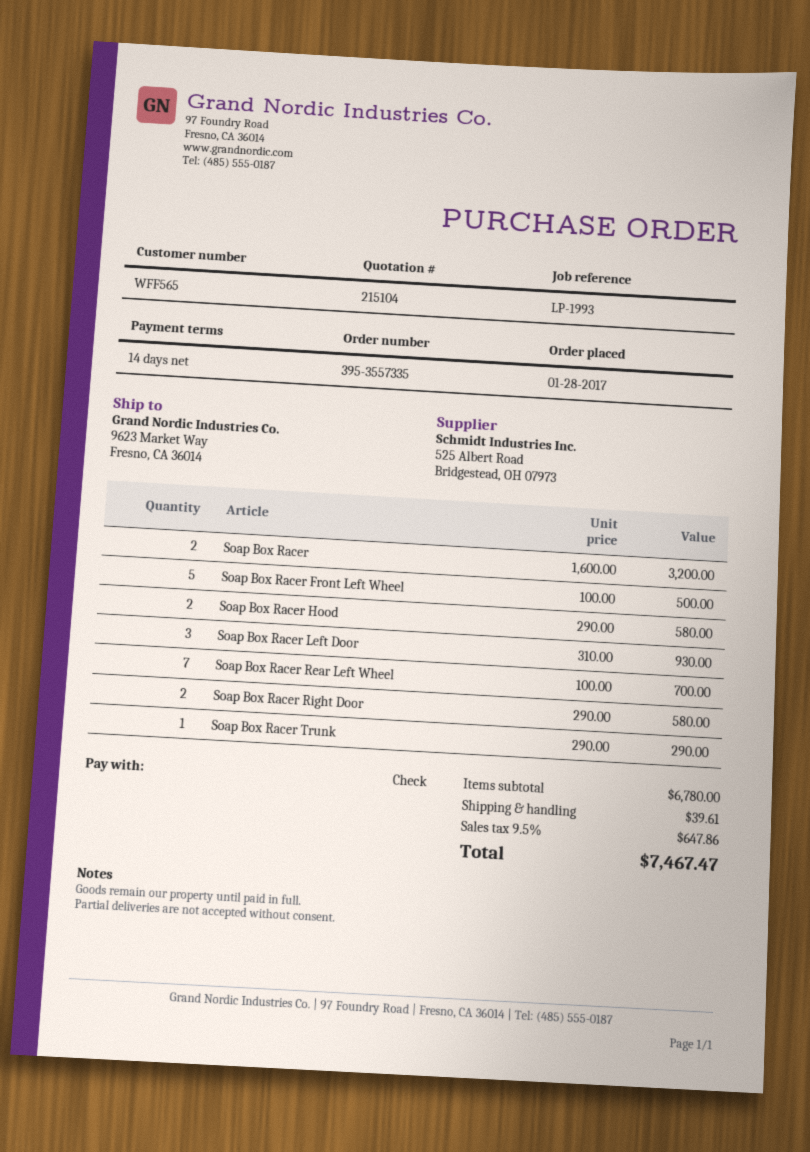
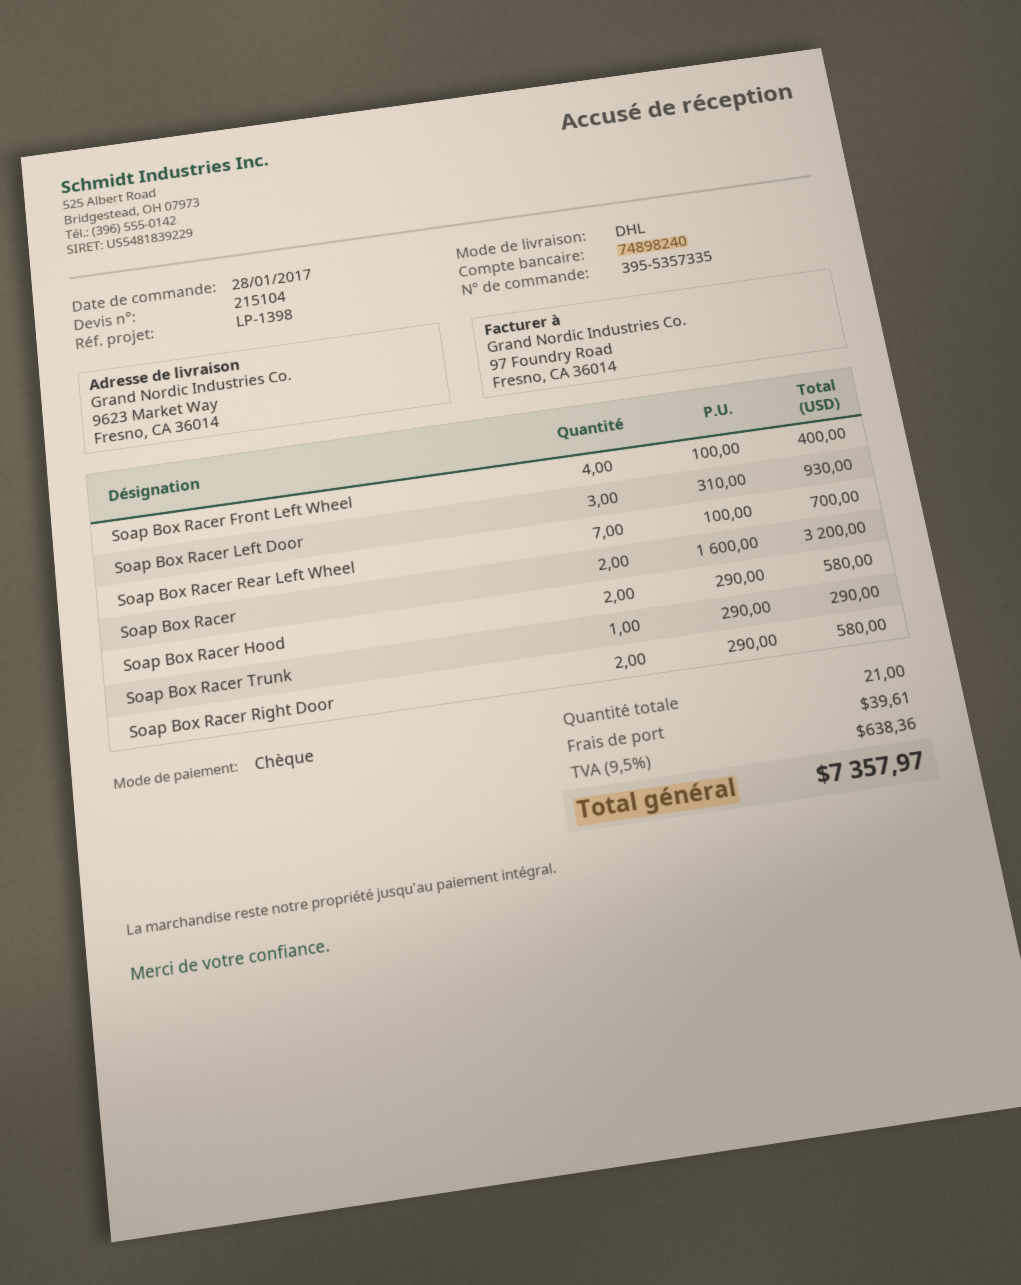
order number: 395-3557335 -> 395-5357335
reference: LP-1993 -> LP-1398
Soap Box Racer Front Left Wheel: 5 x 100.00 = 500.00 -> 4 x 100.00 = 400.00
tax: 9.5% = 647.86 -> 9.5% = 638.36
total: 7467.47 -> 7357.97

